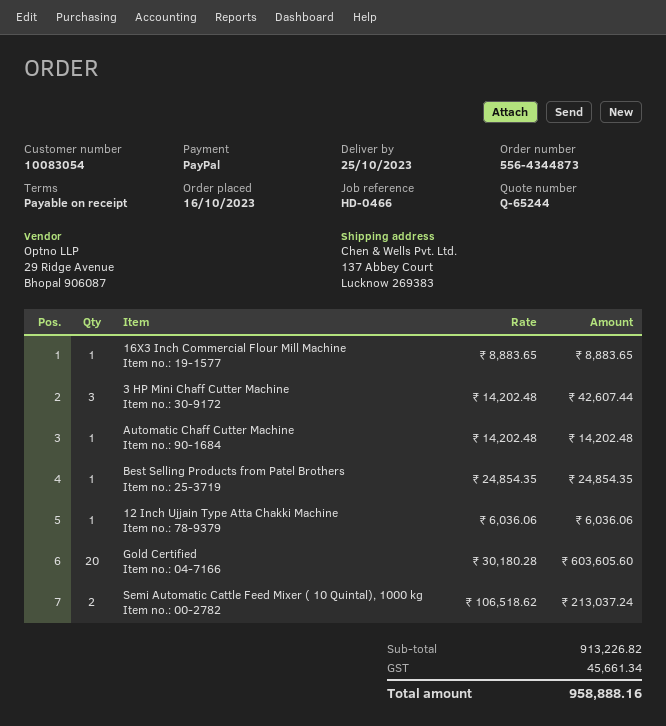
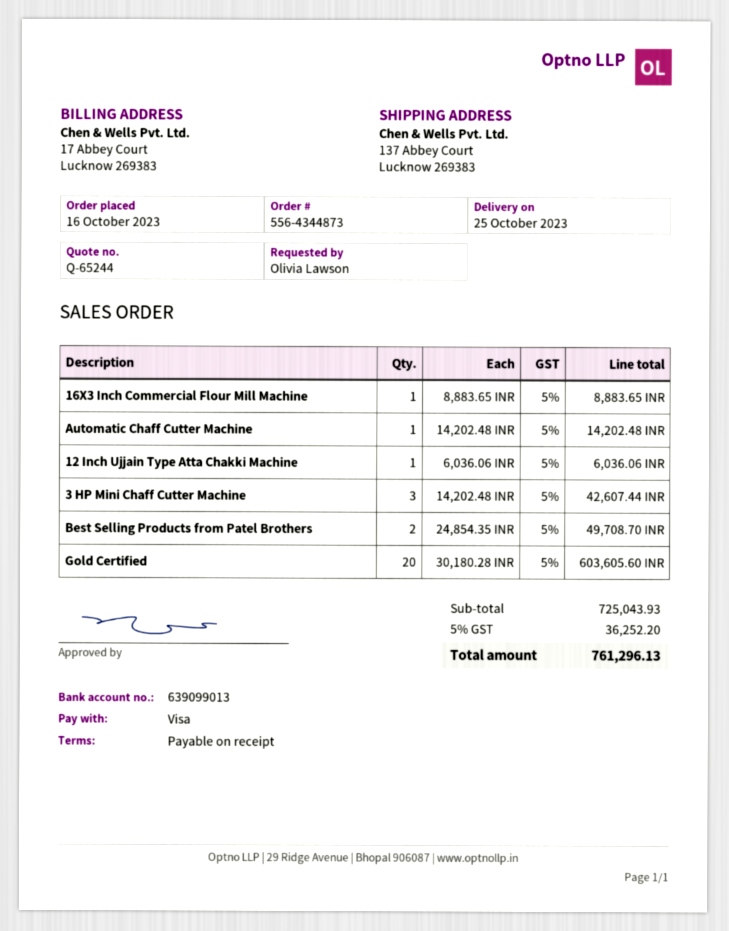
payment method: PayPal -> Visa
Best Selling Products from Patel Brothers: 1 x 24854.35 = 24854.35 -> 2 x 24854.35 = 49708.70
Semi Automatic Cattle Feed Mixer ( 10 Quintal), 1000 kg: 2 x 106518.62 = 213037.24 -> none
subtotal: 913226.82 -> 725043.93
tax: 45661.34 -> 36252.20
total: 958888.16 -> 761296.13

